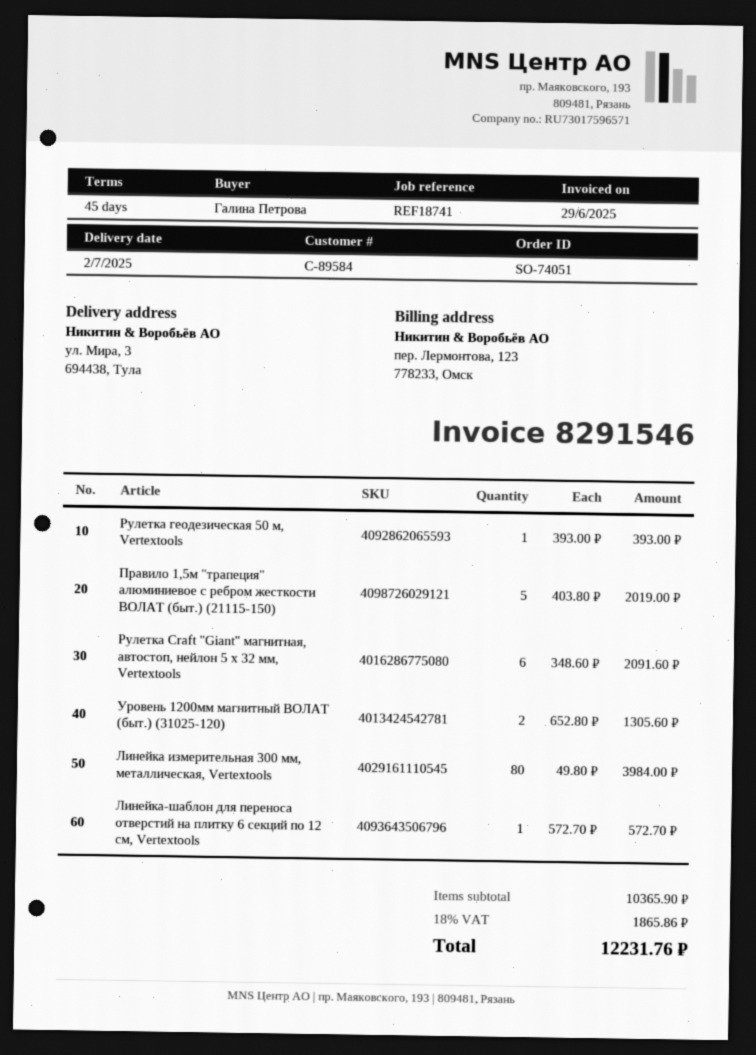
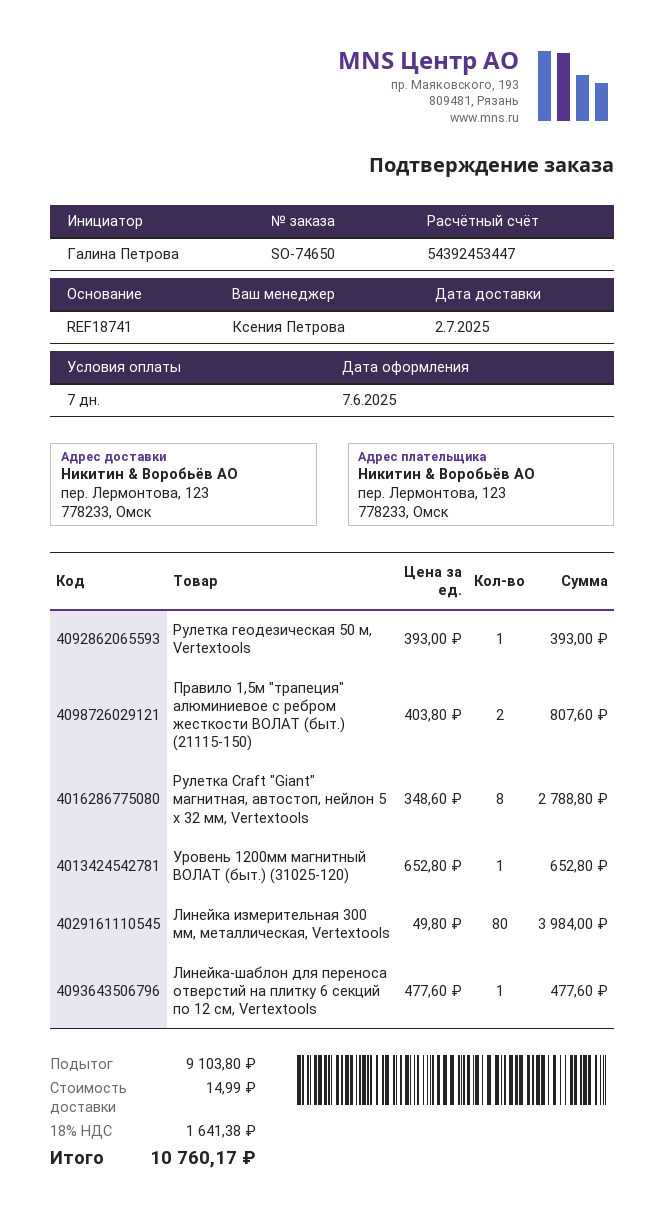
order number: SO-74051 -> SO-74650
payment terms: 45 days -> 7 days
ship to: ул. Мира, 3, 694438, Тула -> пер. Лермонтова, 123, 778233, Омск
Правило 1,5м "трапеция" алюминиевое с ребром жесткости ВОЛАТ (быт.) (21115-150): 5 x 403.80 = 2019.00 -> 2 x 403.80 = 807.60
Рулетка Craft "Giant" магнитная, автостоп, нейлон 5 х 32 мм, Vertextools: 6 x 348.60 = 2091.60 -> 8 x 348.60 = 2788.80
Уровень 1200мм магнитный ВОЛАТ (быт.) (31025-120): 2 x 652.80 = 1305.60 -> 1 x 652.80 = 652.80
Линейка-шаблон для переноса отверстий на плитку 6 секций по 12 см, Vertextools: 1 x 572.70 = 572.70 -> 1 x 477.60 = 477.60
subtotal: 10365.90 -> 9103.80
shipping: none -> 14.99
tax: 18% = 1865.86 -> 18% = 1641.38
total: 12231.76 -> 10760.17

